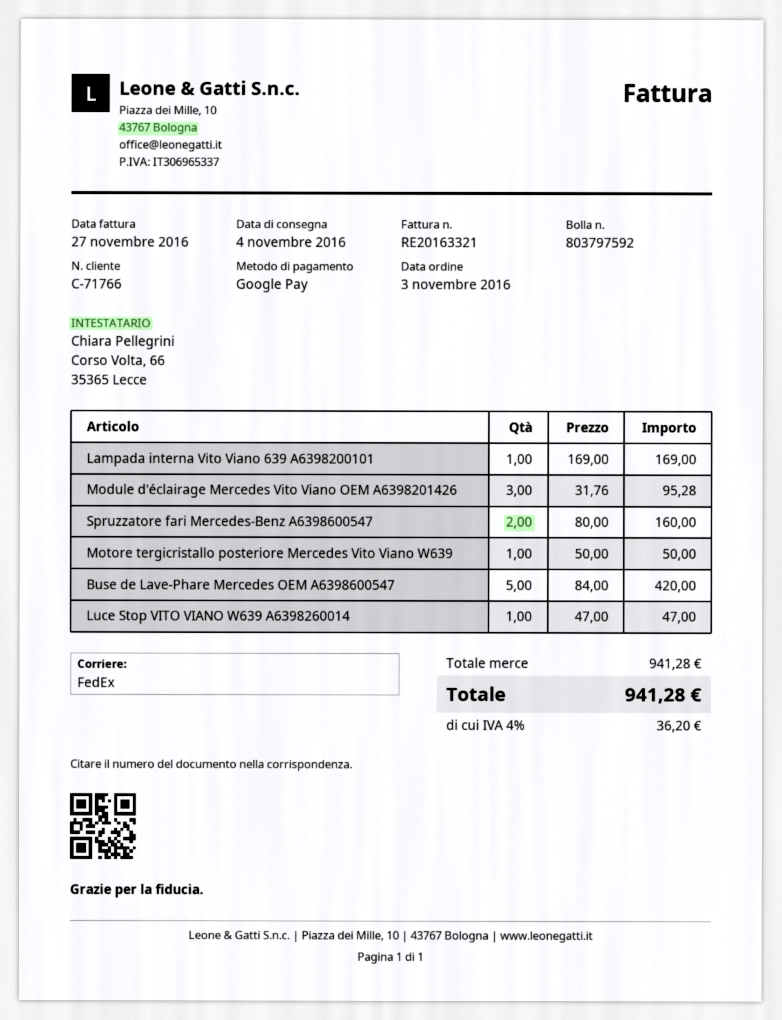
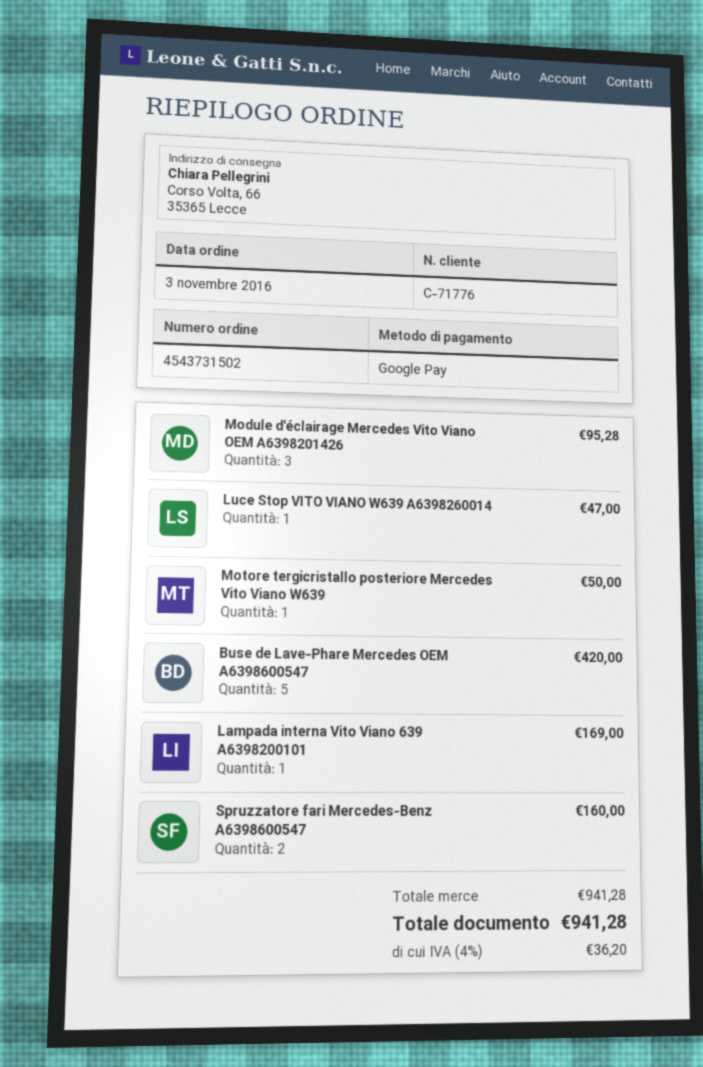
customer number: C-71766 -> C-71776

